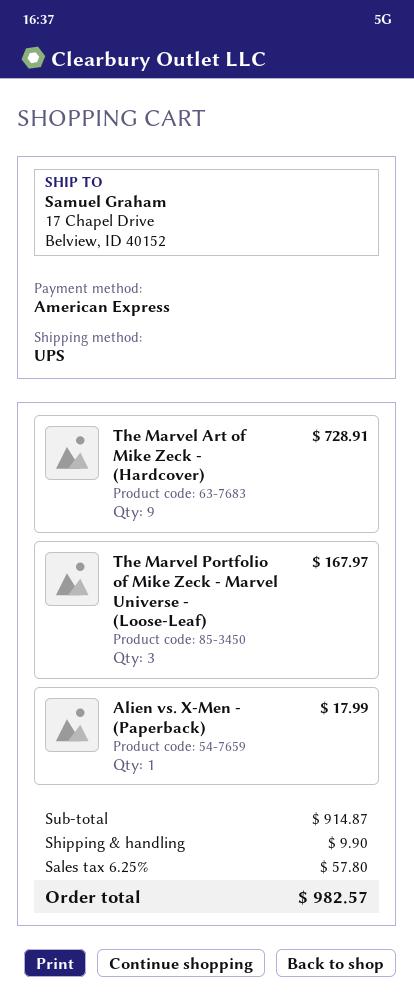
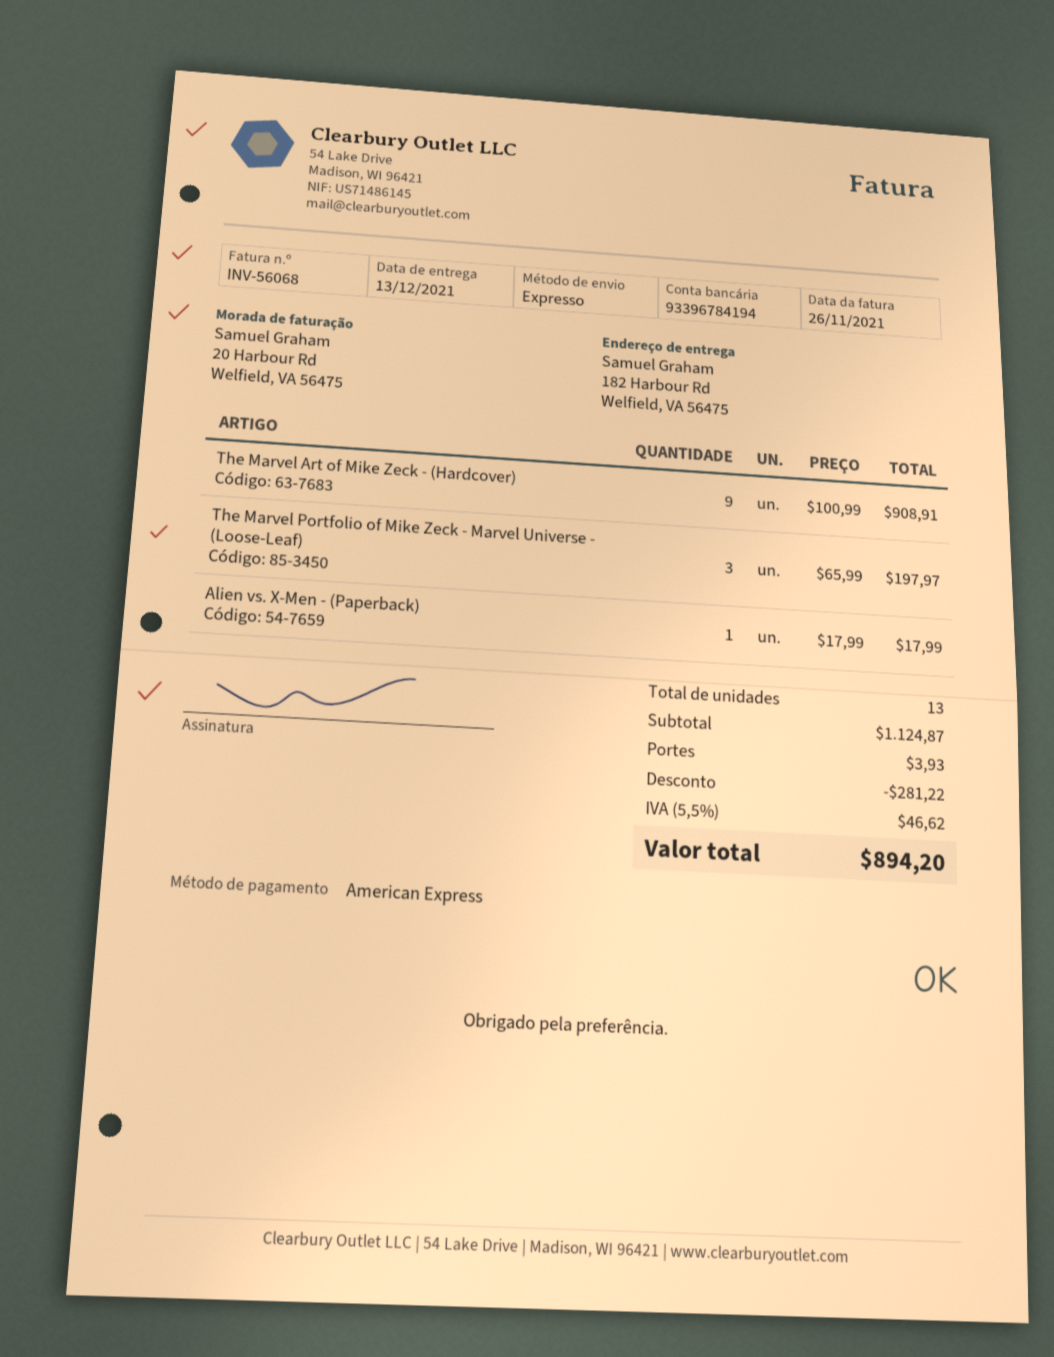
shipping method: UPS -> express
ship to: 17 Chapel Drive, Belview, ID 40152 -> 182 Harbour Rd, Welfield, VA 56475
The Marvel Art of Mike Zeck - (Hardcover): 9 for 728.91 -> 9 for 908.91
The Marvel Portfolio of Mike Zeck - Marvel Universe - (Loose-Leaf): 3 for 167.97 -> 3 for 197.97
subtotal: 914.87 -> 1124.87
discount: none -> 281.22
shipping: 9.90 -> 3.93
tax: 6.25% = 57.80 -> 5.5% = 46.62
total: 982.57 -> 894.20

